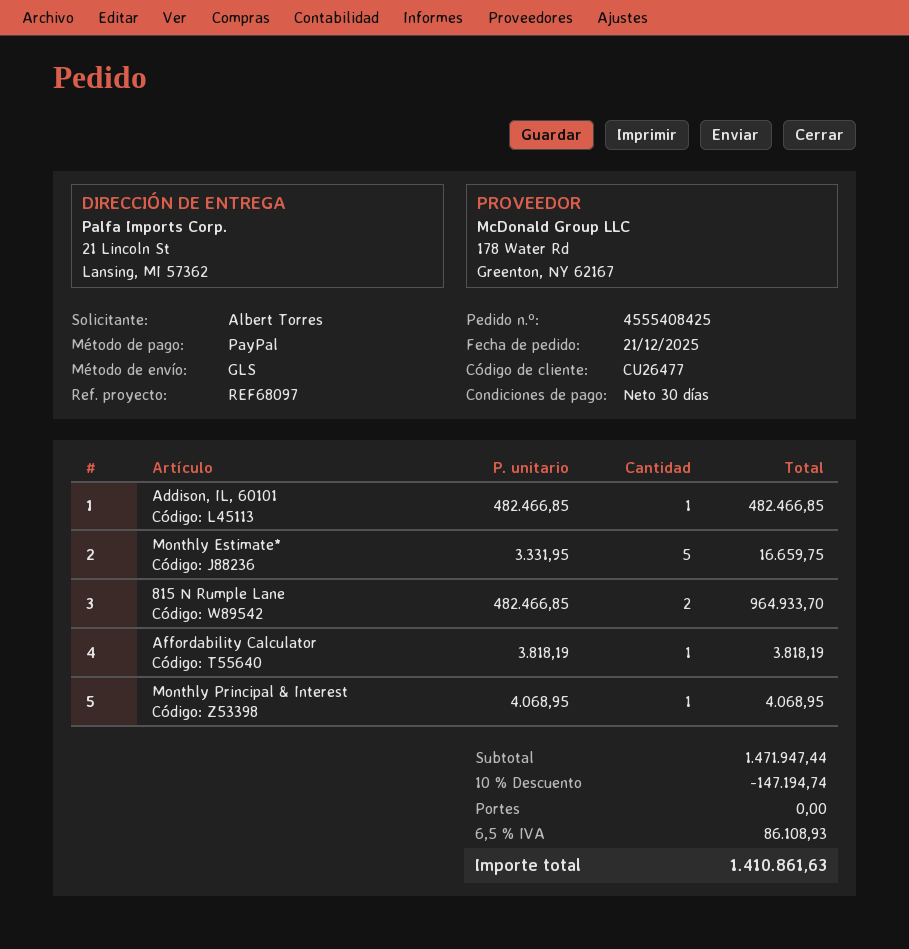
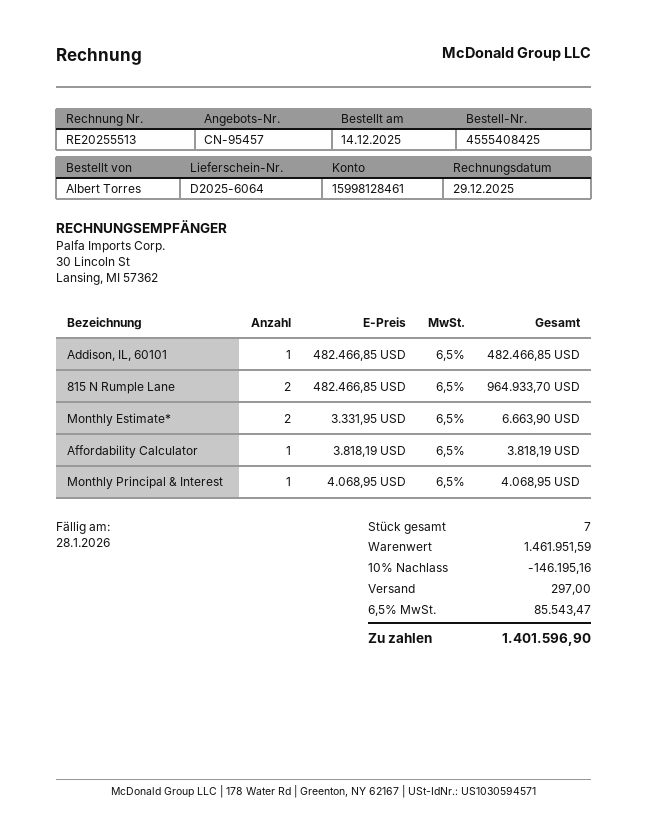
order date: 2025-12-21 -> 2025-12-14
Monthly Estimate*: 5 x 3331.95 = 16659.75 -> 2 x 3331.95 = 6663.90
subtotal: 1471947.44 -> 1461951.59
discount: 10% = 147194.74 -> 10% = 146195.16
shipping: 0.00 -> 297.00
tax: 6.5% = 86108.93 -> 6.5% = 85543.47
total: 1410861.63 -> 1401596.90

